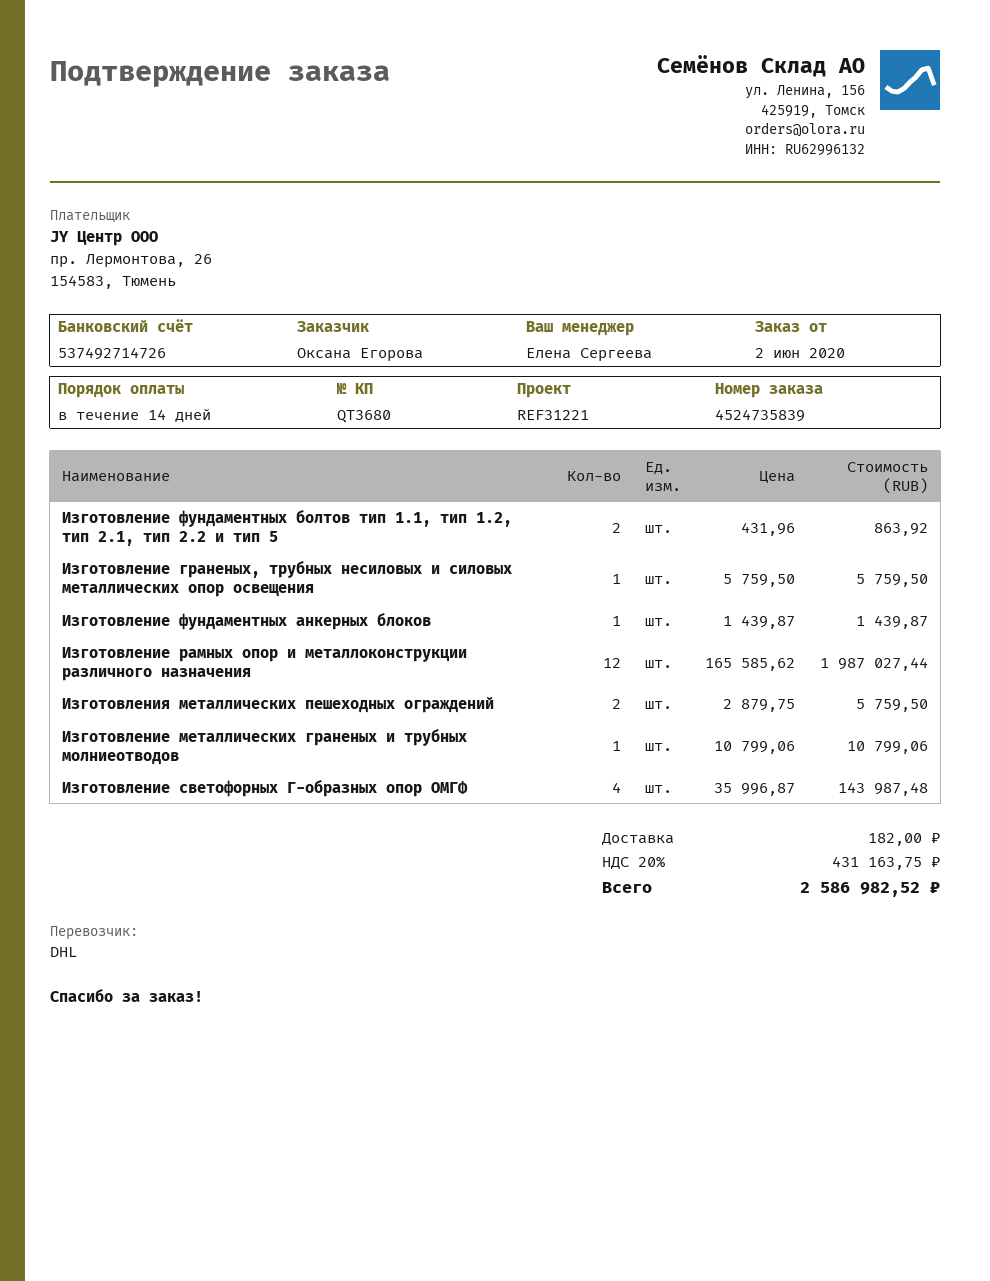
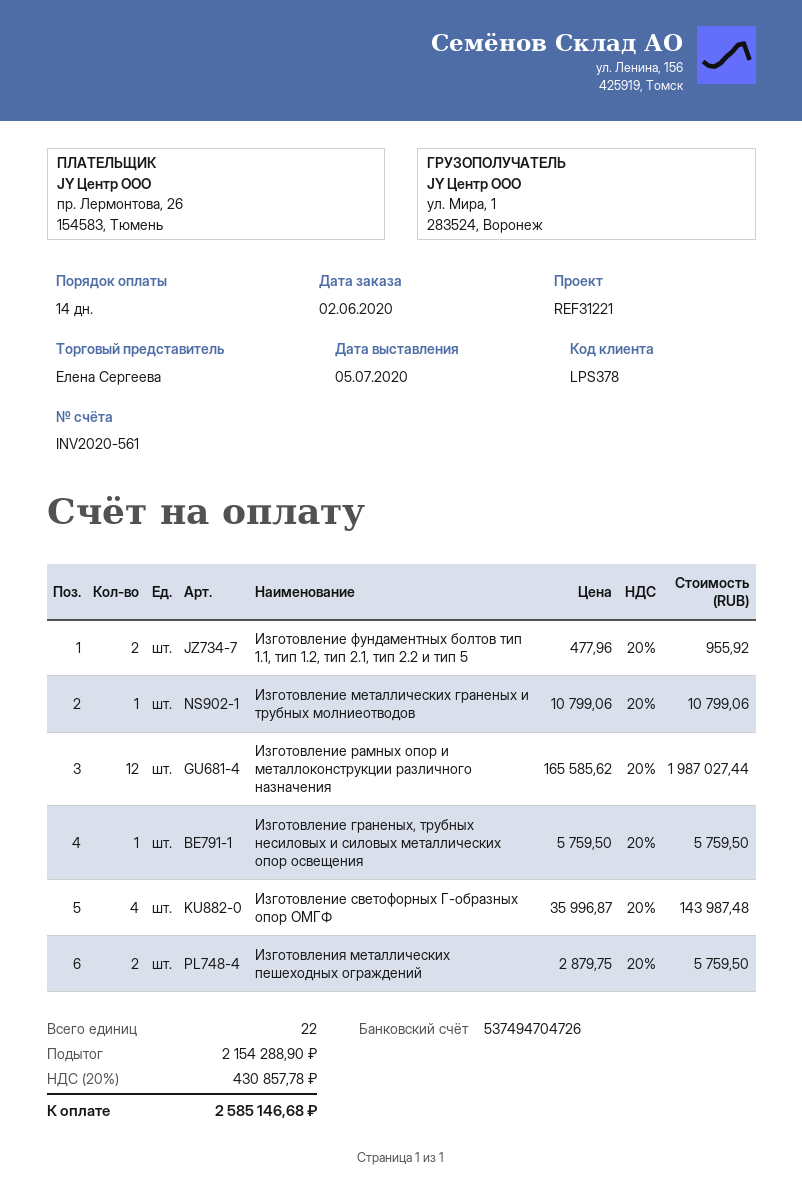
bank account: 537492714726 -> 537494704726
Изготовление фундаментных болтов тип 1.1, тип 1.2, тип 2.1, тип 2.2 и тип 5: 2 x 431.96 = 863.92 -> 2 x 477.96 = 955.92
Изготовление фундаментных анкерных блоков: 1 x 1439.87 = 1439.87 -> none
shipping: 182.00 -> none
tax: 20% = 431163.75 -> 20% = 430857.78
total: 2586982.52 -> 2585146.68

